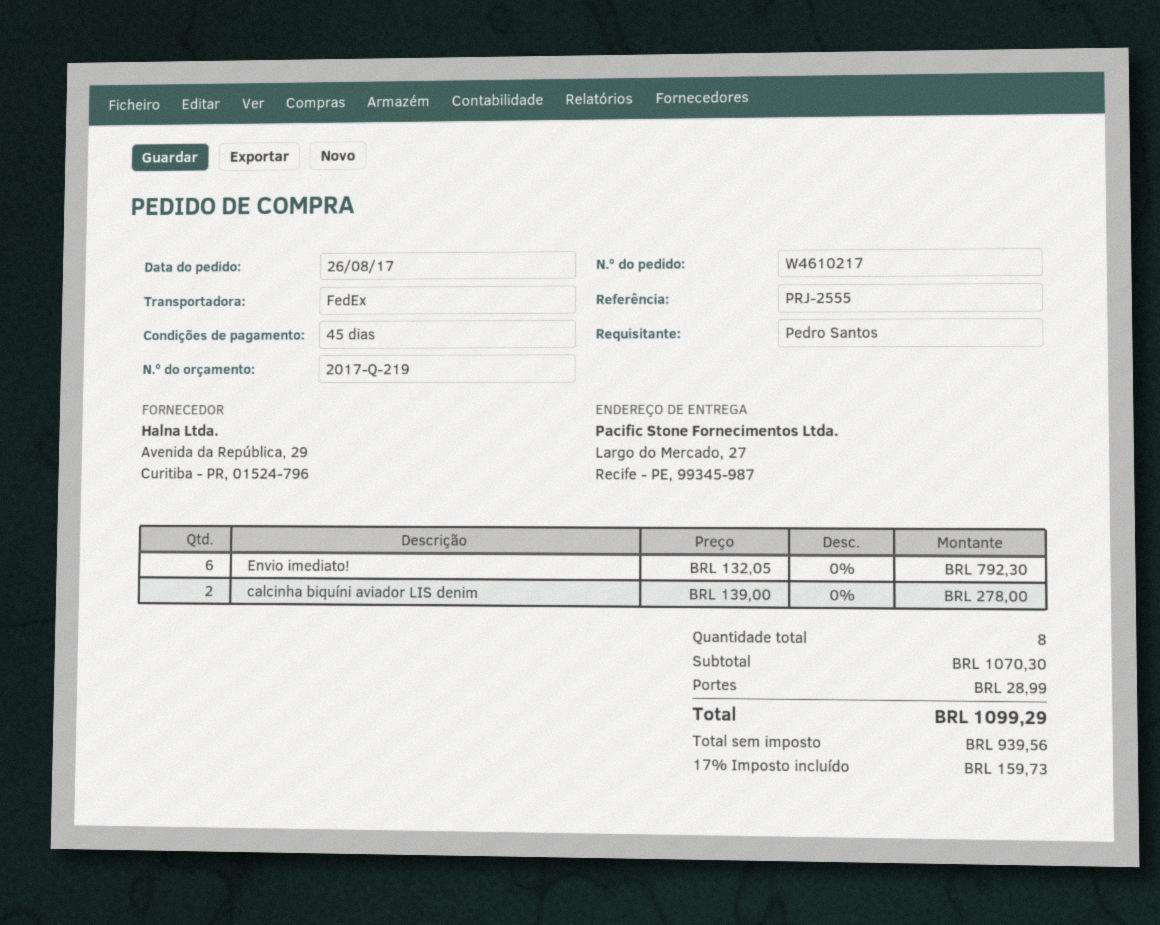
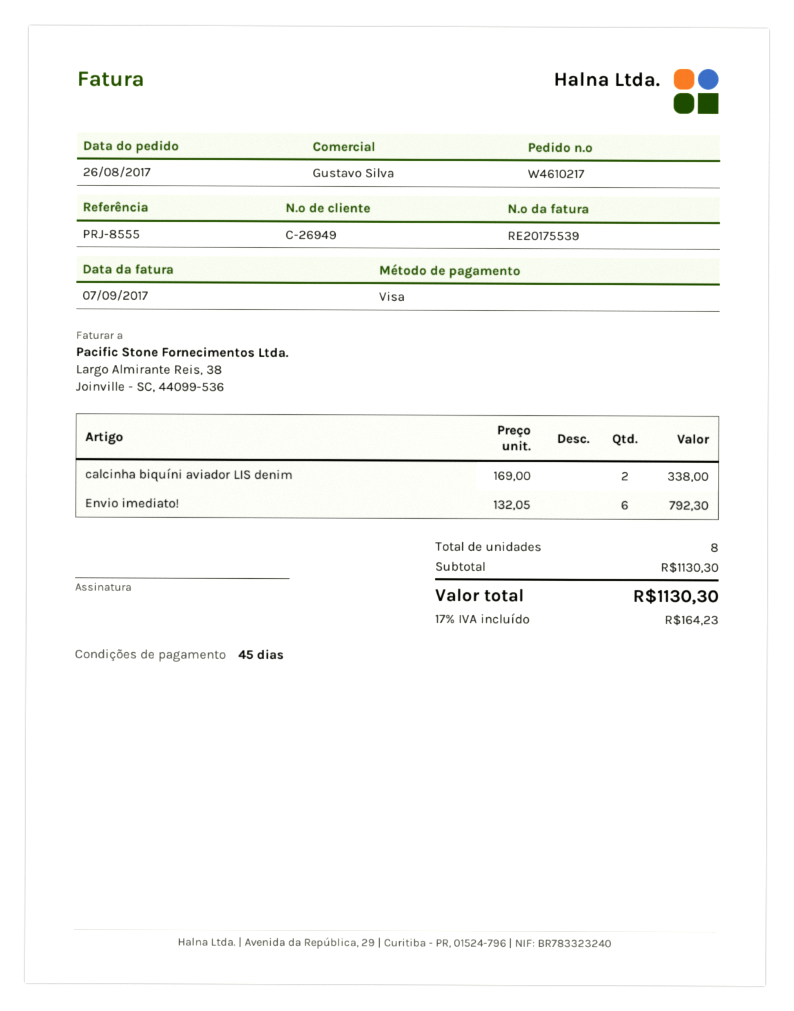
reference: PRJ-2555 -> PRJ-8555
calcinha biquíni aviador LIS denim: 2 x 139.00 = 278.00 -> 2 x 169.00 = 338.00
subtotal: 1070.30 -> 1130.30
shipping: 28.99 -> none
tax: 17% = 159.73 -> 17% = 164.23
total: 1099.29 -> 1130.30

